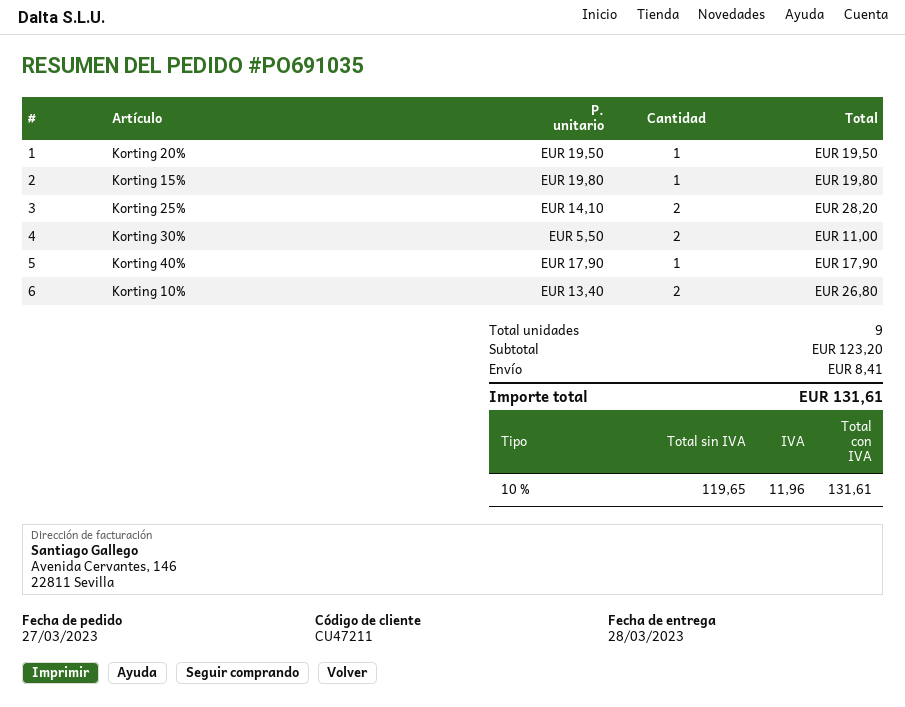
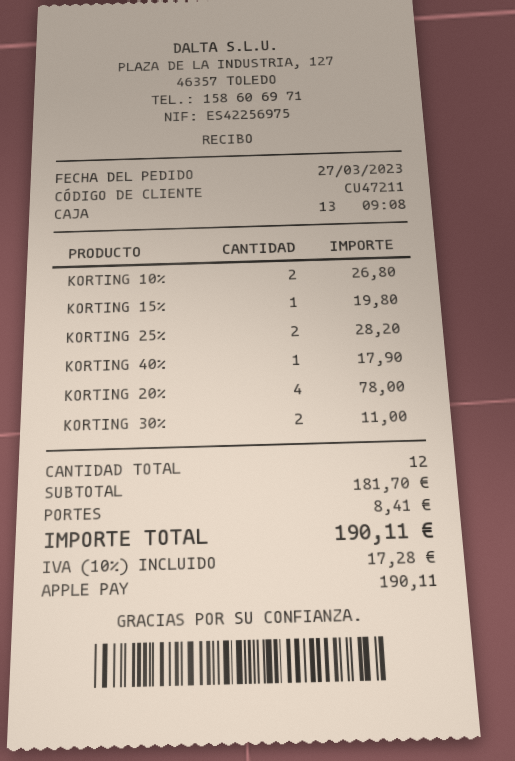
Korting 20%: 1 for 19.50 -> 4 for 78.00
total quantity: 9 -> 12
subtotal: 123.20 -> 181.70
tax: 10% = 11.96 -> 10% = 17.28
total: 131.61 -> 190.11

